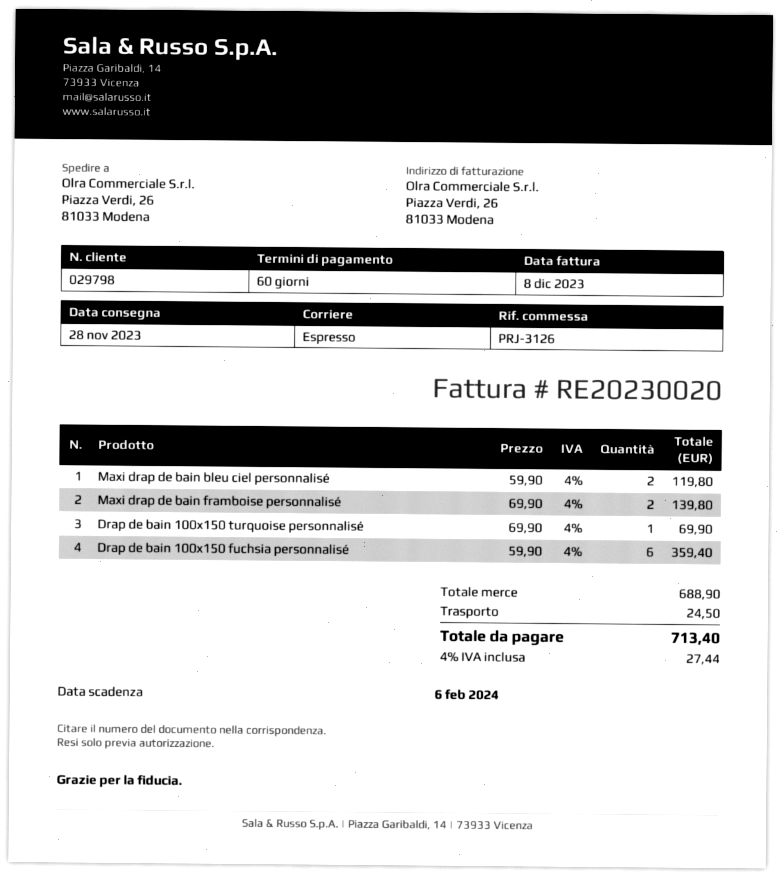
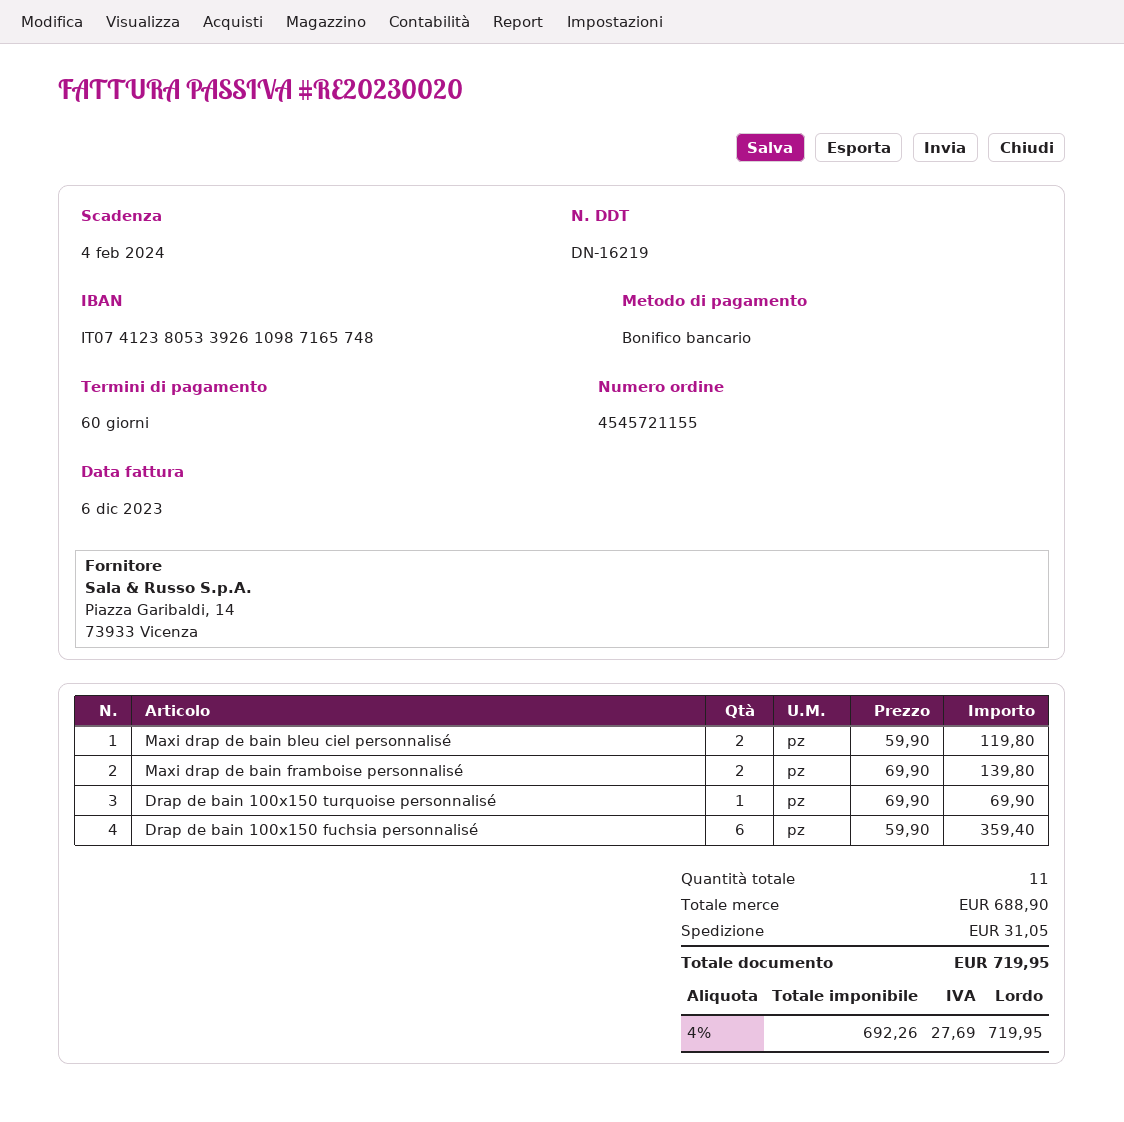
invoice date: 2023-12-08 -> 2023-12-06
due date: 2024-02-06 -> 2024-02-04
shipping: 24.50 -> 31.05
tax: 4% = 27.44 -> 4% = 27.69
total: 713.40 -> 719.95

